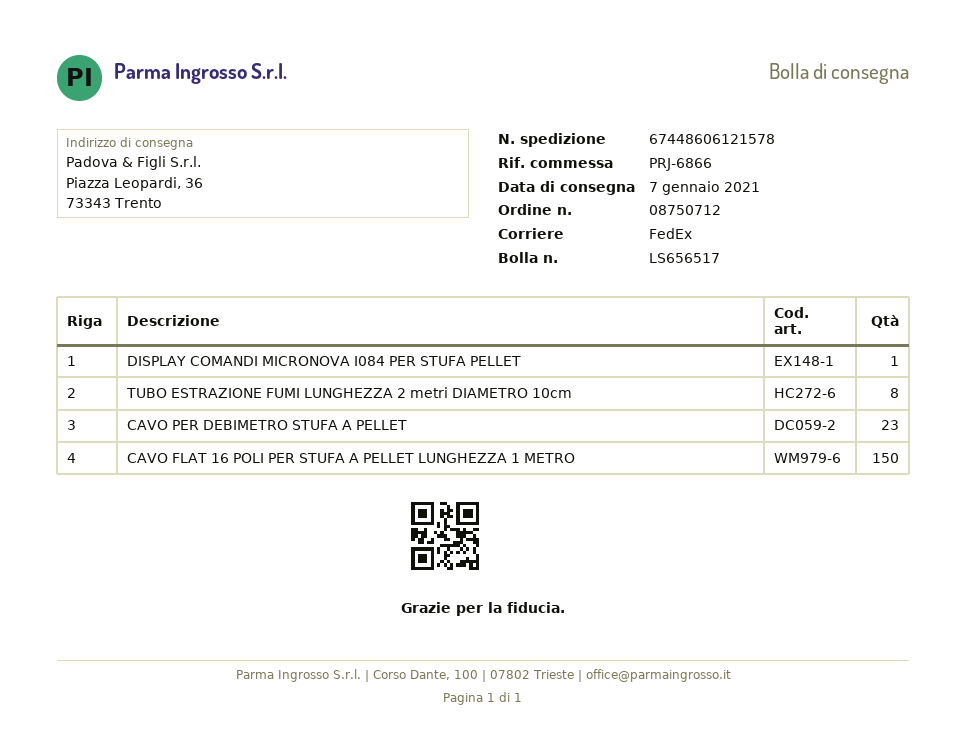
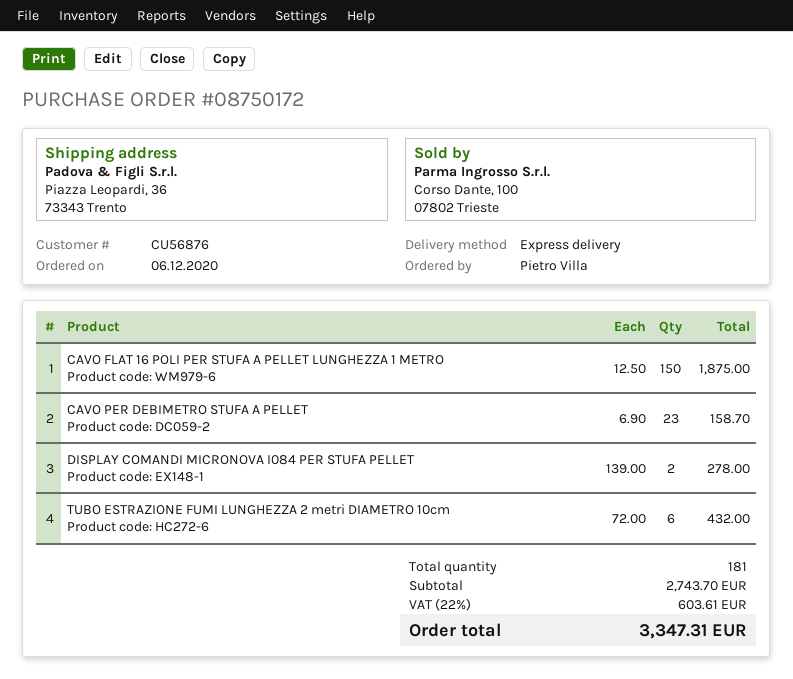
order number: 08750712 -> 08750172
shipping method: FedEx -> express
DISPLAY COMANDI MICRONOVA I084 PER STUFA PELLET: 1 -> 2
TUBO ESTRAZIONE FUMI LUNGHEZZA 2 metri DIAMETRO 10cm: 8 -> 6

